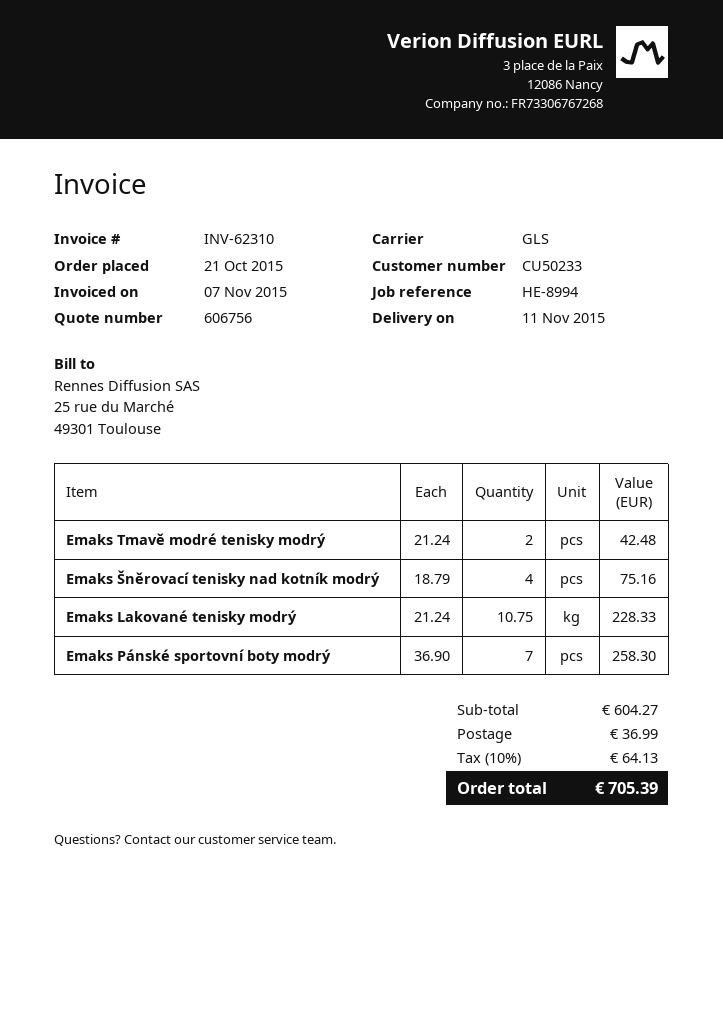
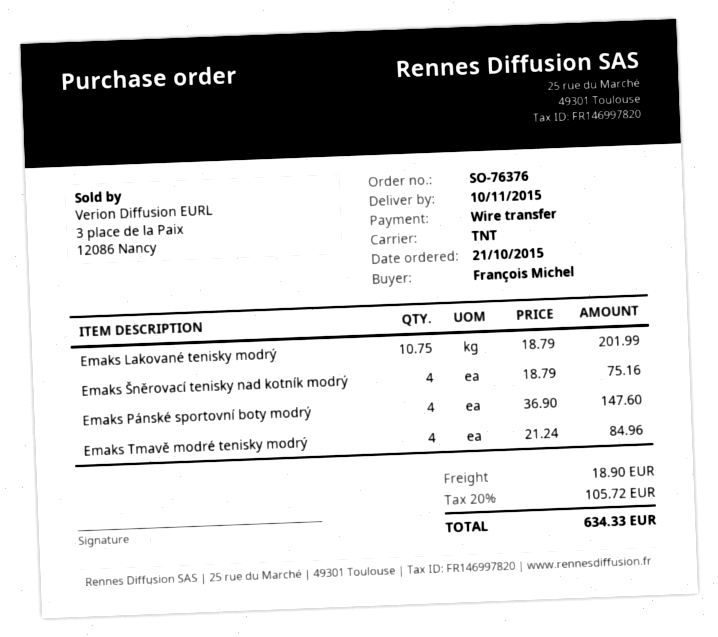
delivery date: 2015-11-11 -> 2015-11-10
shipping method: GLS -> TNT
Emaks Tmavě modré tenisky modrý: 2 x 21.24 = 42.48 -> 4 x 21.24 = 84.96
Emaks Lakované tenisky modrý: 10.75 x 21.24 = 228.33 -> 10.75 x 18.79 = 201.99
Emaks Pánské sportovní boty modrý: 7 x 36.90 = 258.30 -> 4 x 36.90 = 147.60
shipping: 36.99 -> 18.90
tax: 10% = 64.13 -> 20% = 105.72
total: 705.39 -> 634.33

